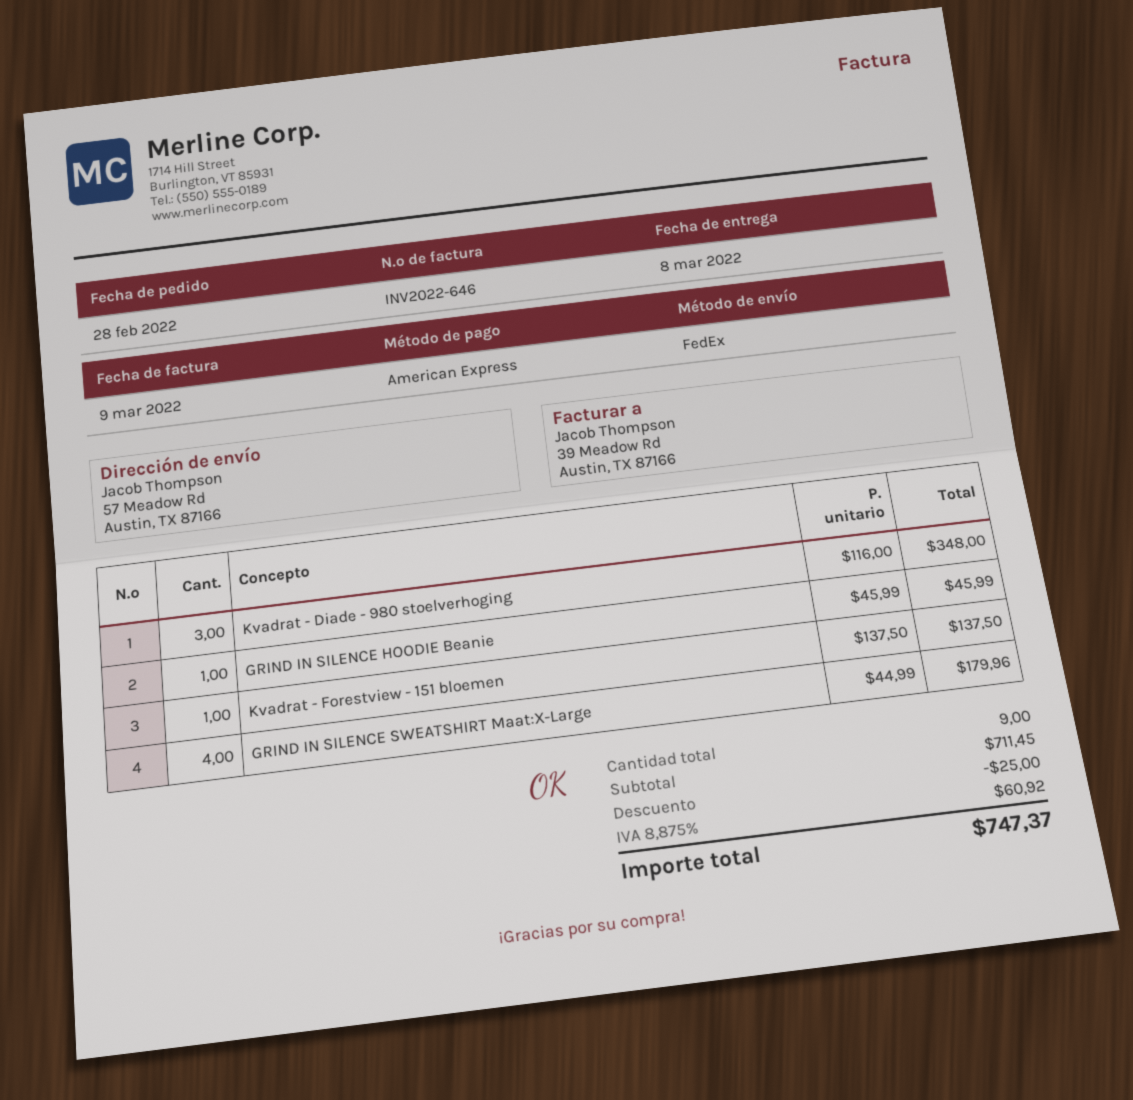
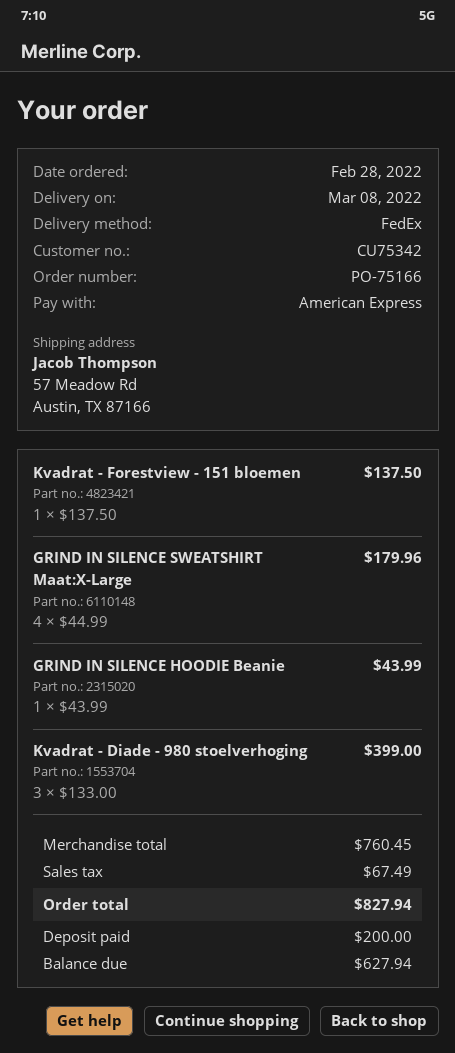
Kvadrat - Diade - 980 stoelverhoging: 3 x 116.00 = 348.00 -> 3 x 133.00 = 399.00
GRIND IN SILENCE HOODIE Beanie: 1 x 45.99 = 45.99 -> 1 x 43.99 = 43.99
subtotal: 711.45 -> 760.45
discount: 25.00 -> none
tax: 60.92 -> 67.49
total: 747.37 -> 827.94

